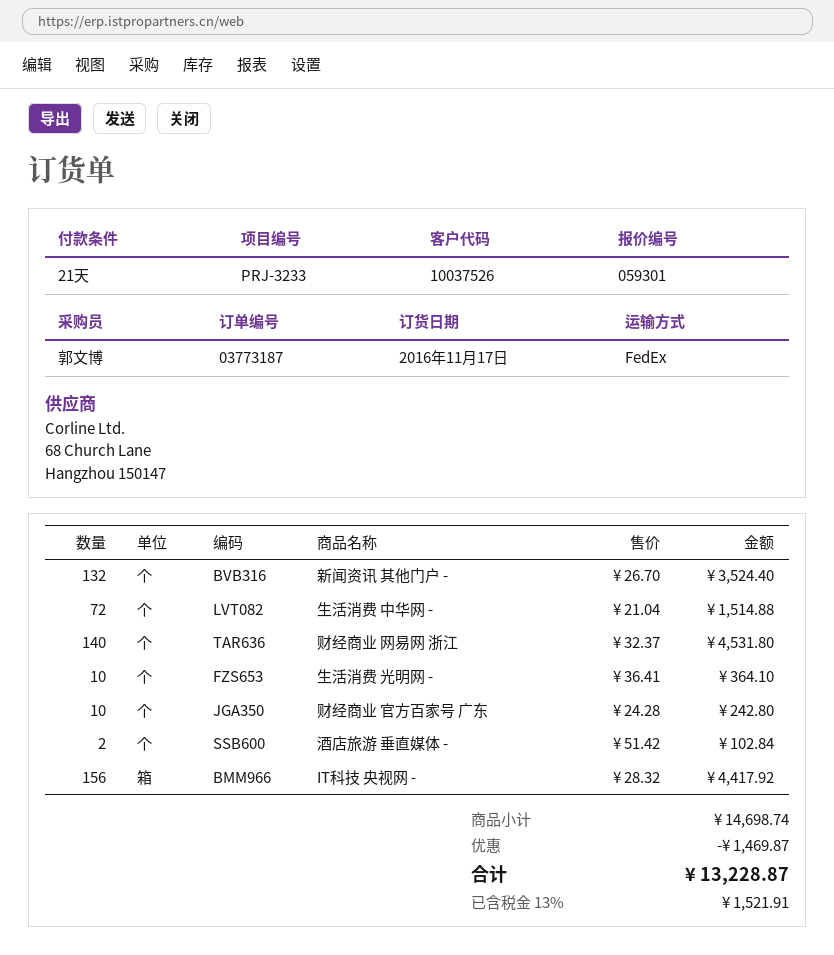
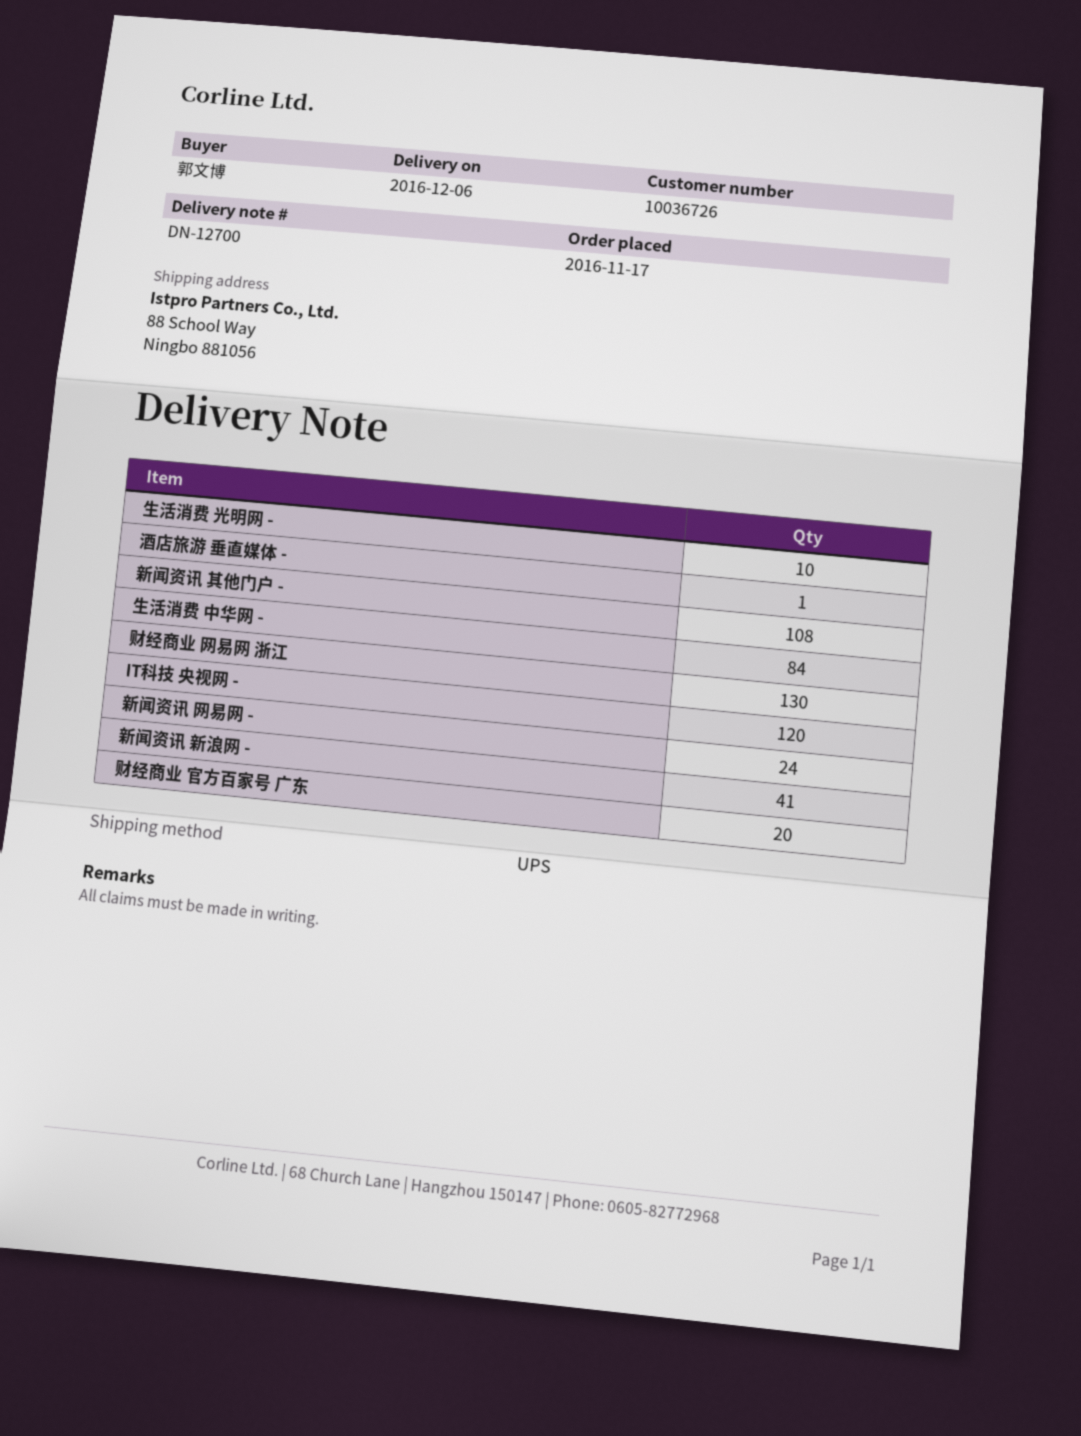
customer number: 10037526 -> 10036726
shipping method: FedEx -> UPS
新闻资讯 其他门户 -: 132 -> 108
生活消费 中华网 -: 72 -> 84
财经商业 网易网 浙江: 140 -> 130
财经商业 官方百家号 广东: 10 -> 20
酒店旅游 垂直媒体 -: 2 -> 1
IT科技 央视网 -: 156 -> 120
新闻资讯 网易网 -: none -> 24
新闻资讯 新浪网 -: none -> 41

